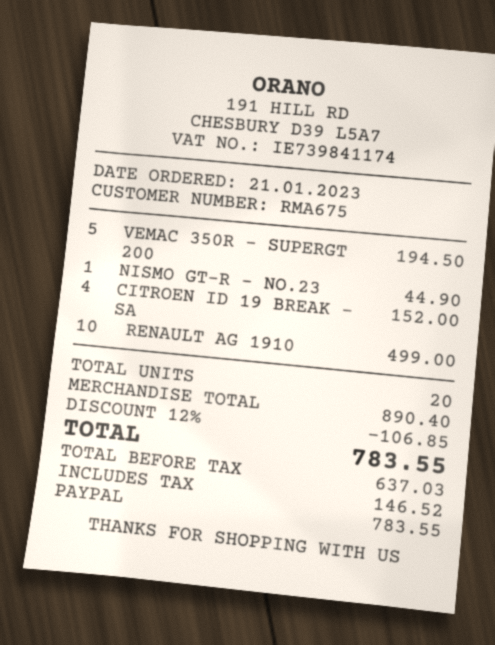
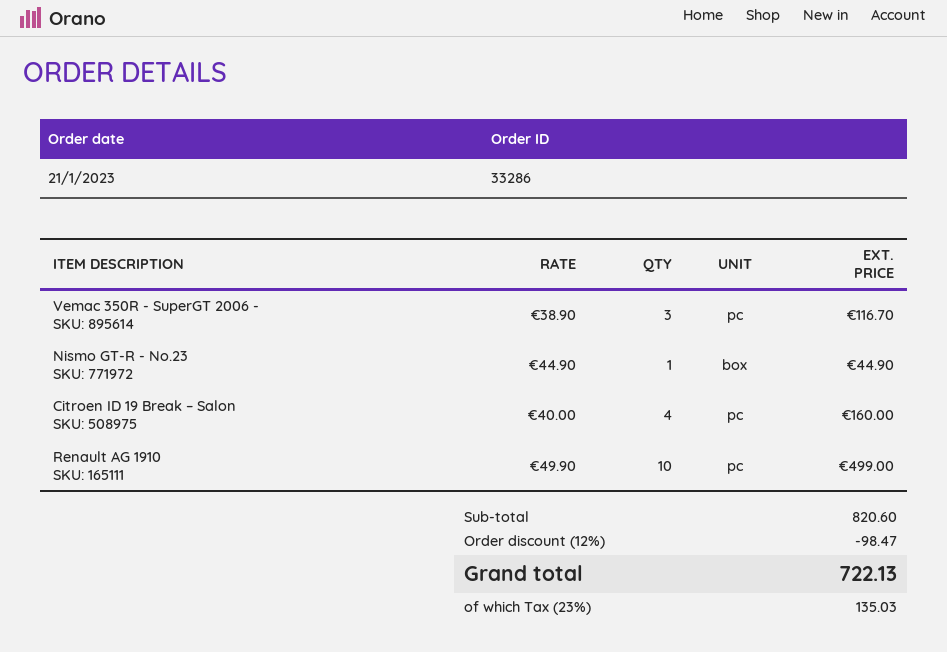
VEMAC 350R - SUPERGT 200: 5 for 194.50 -> 3 for 116.70
CITROEN ID 19 BREAK – SA: 4 for 152.00 -> 4 for 160.00
subtotal: 890.40 -> 820.60
discount: 12% = 106.85 -> 12% = 98.47
tax: 146.52 -> 135.03
total: 783.55 -> 722.13

